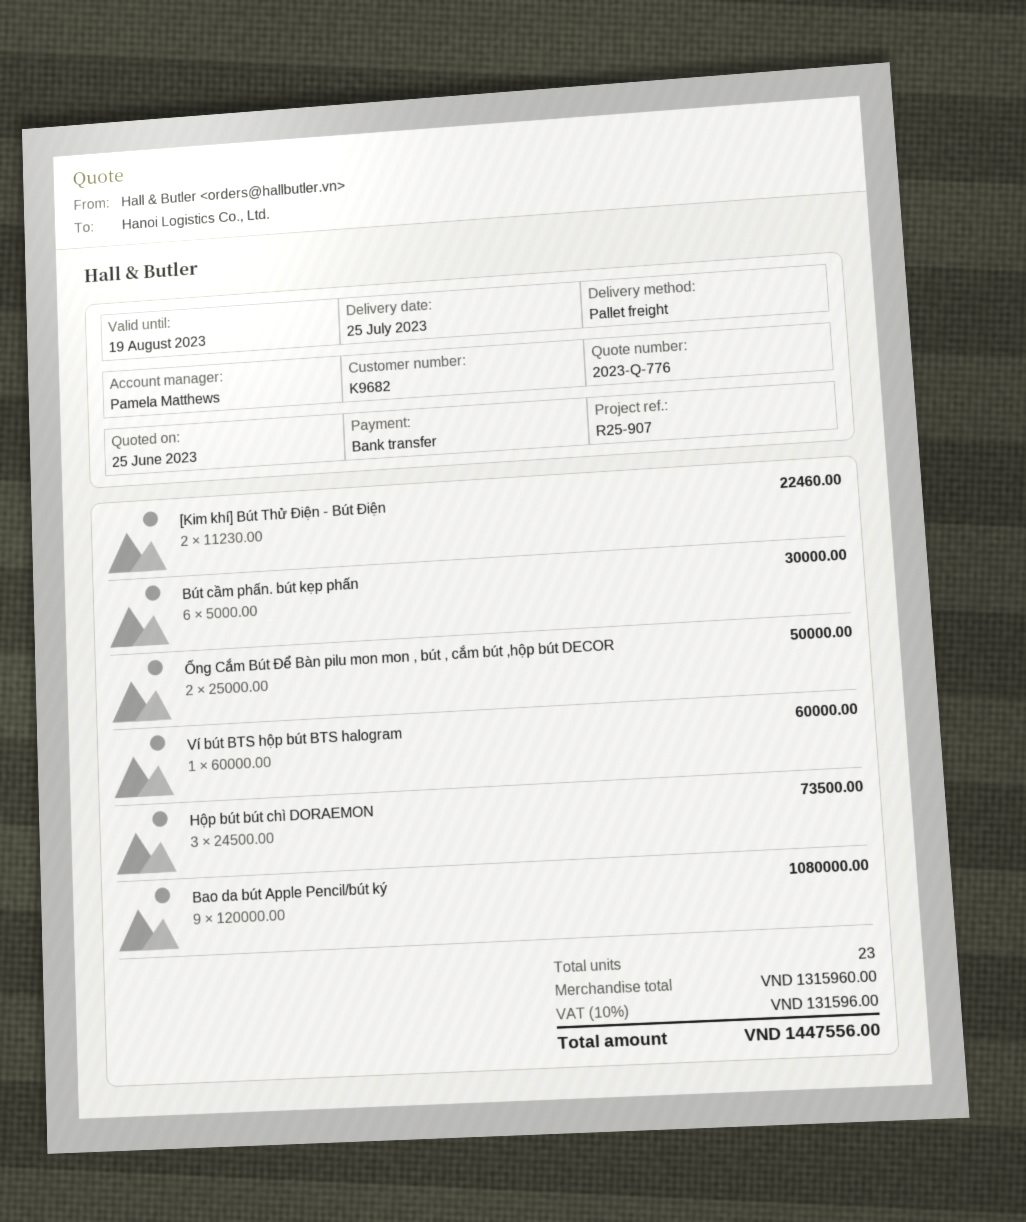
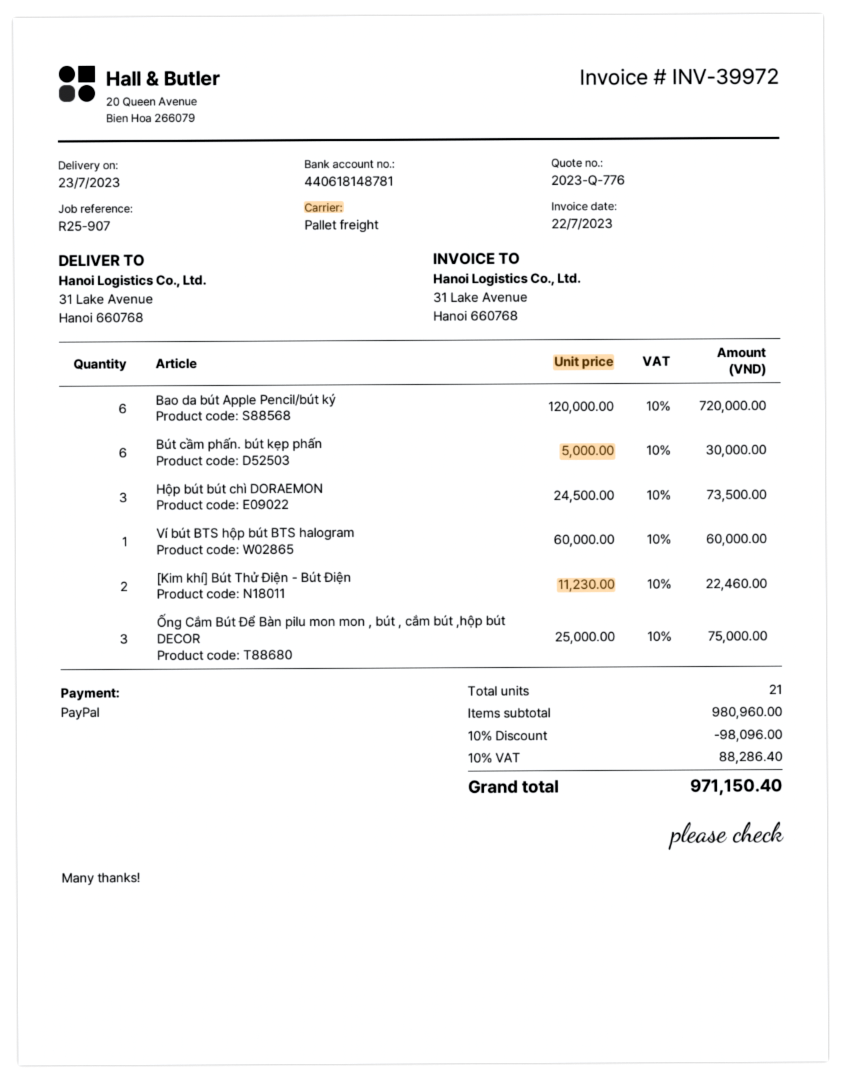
delivery date: 2023-07-25 -> 2023-07-23
payment method: bank transfer -> PayPal
Ống Cắm Bút Để Bàn pilu mon mon , bút , cắm bút ,hộp bút DECOR: 2 x 25000.00 = 50000.00 -> 3 x 25000.00 = 75000.00
Bao da bút Apple Pencil/bút ký: 9 x 120000.00 = 1080000.00 -> 6 x 120000.00 = 720000.00
total quantity: 23 -> 21
subtotal: 1315960.00 -> 980960.00
discount: none -> 10% = 98096.00
tax: 10% = 131596.00 -> 10% = 88286.40
total: 1447556.00 -> 971150.40

